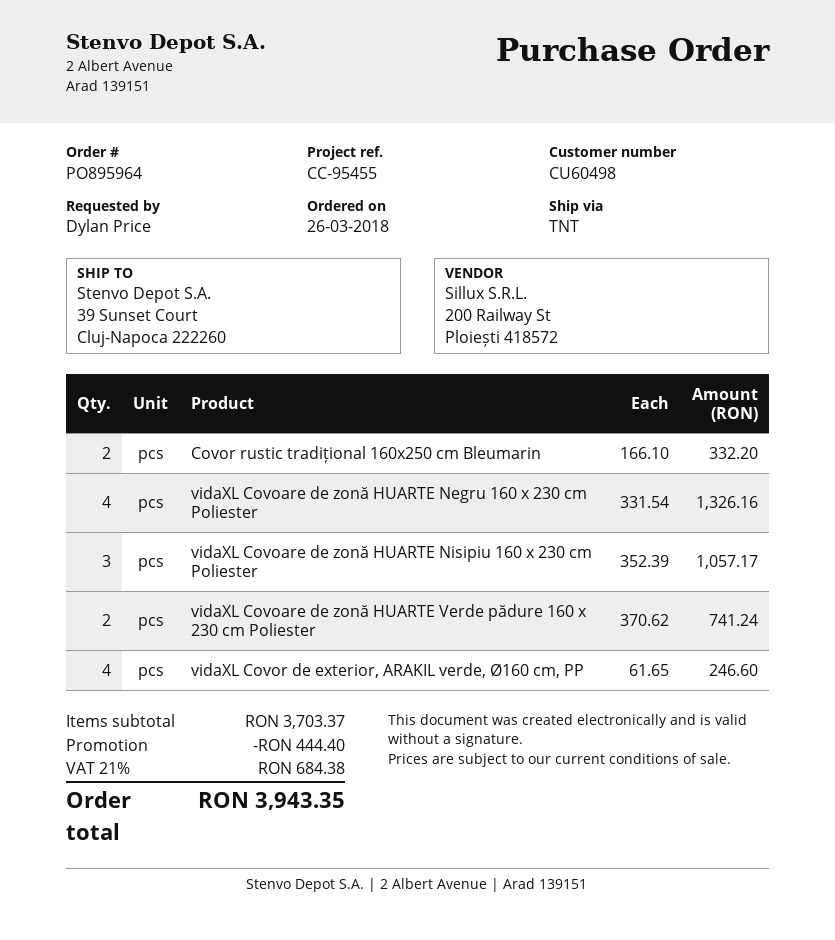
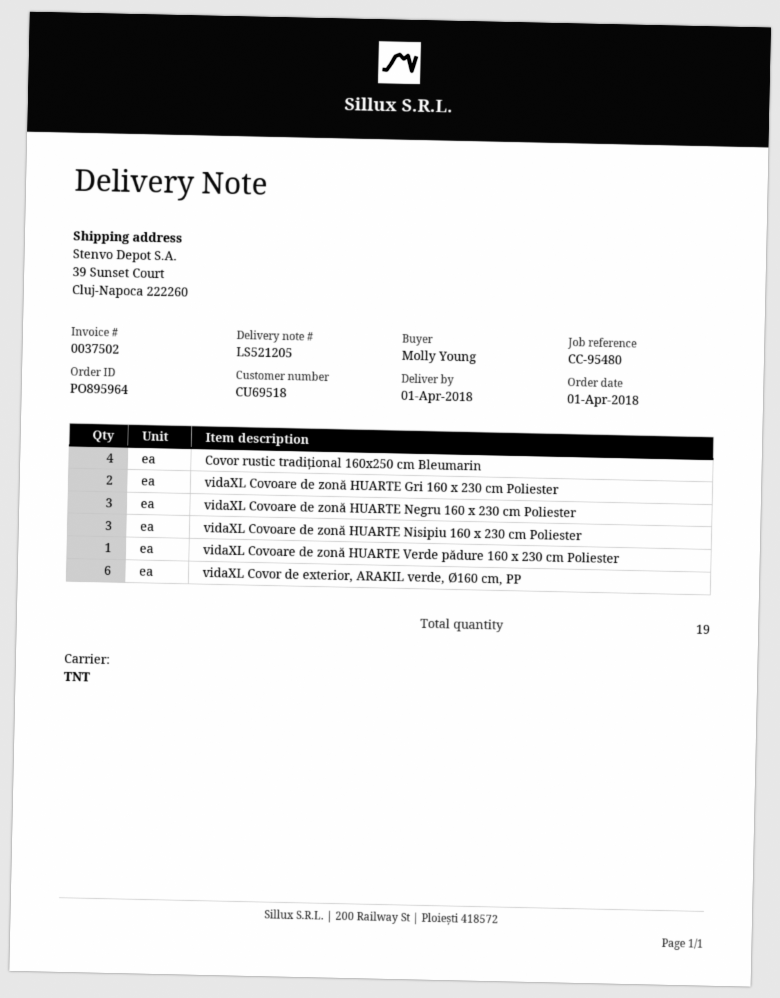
order date: 2018-03-26 -> 2018-04-01
customer number: CU60498 -> CU69518
reference: CC-95455 -> CC-95480
ordered by: Dylan Price -> Molly Young
Covor rustic tradițional 160x250 cm Bleumarin: 2 -> 4
vidaXL Covoare de zonă HUARTE Negru 160 x 230 cm Poliester: 4 -> 3
vidaXL Covoare de zonă HUARTE Verde pădure 160 x 230 cm Poliester: 2 -> 1
vidaXL Covor de exterior, ARAKIL verde, Ø160 cm, PP: 4 -> 6
vidaXL Covoare de zonă HUARTE Gri 160 x 230 cm Poliester: none -> 2

